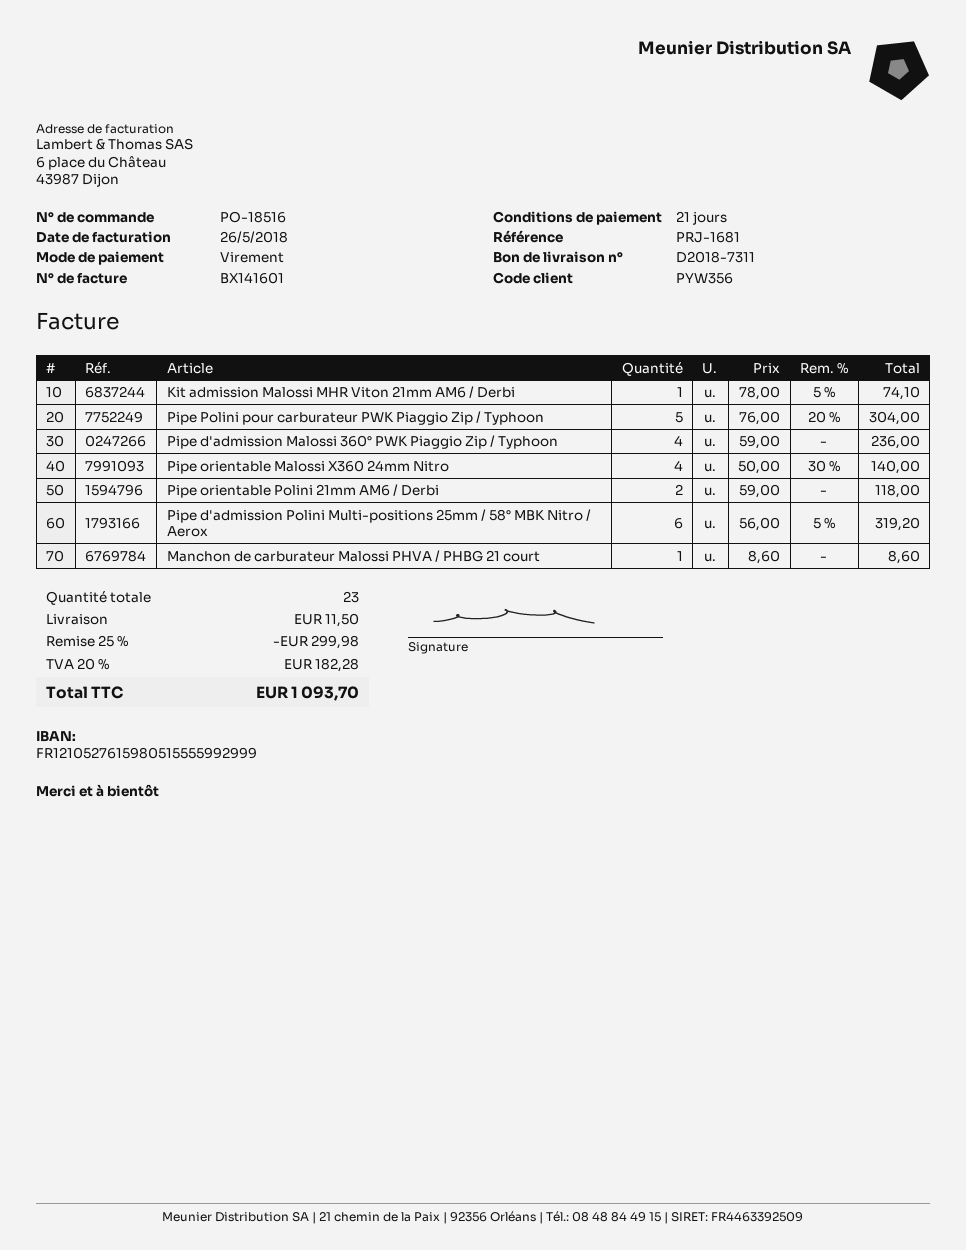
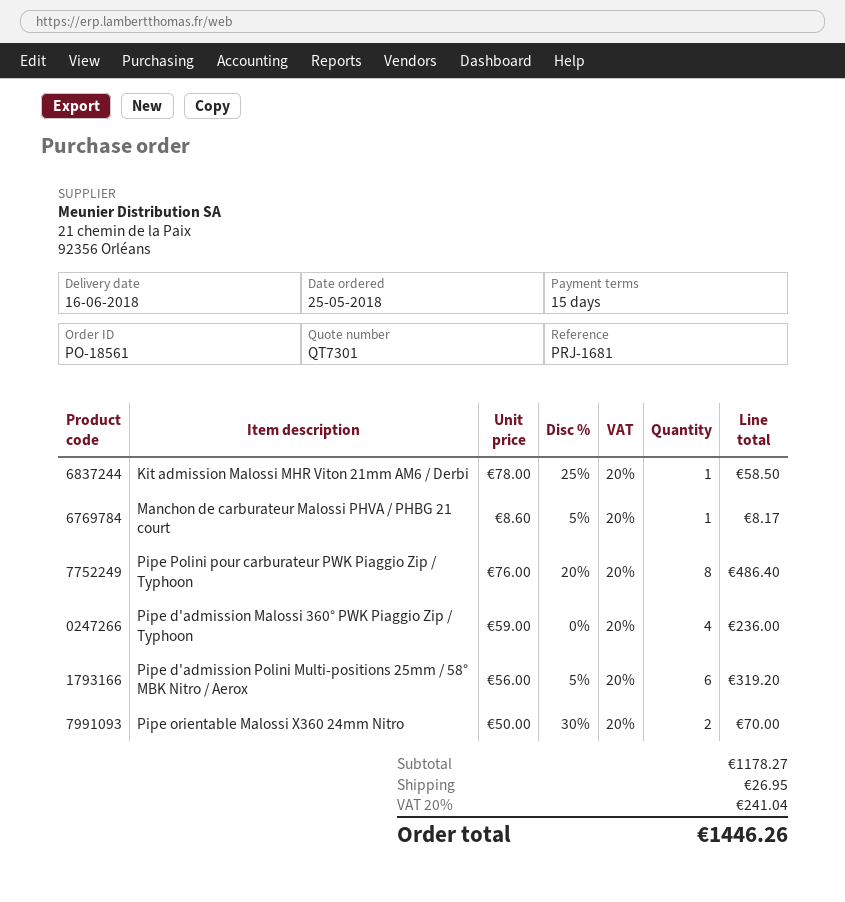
order number: PO-18516 -> PO-18561
payment terms: 21 days -> 15 days
Kit admission Malossi MHR Viton 21mm AM6 / Derbi: 1 x 78.00 - 5% = 74.10 -> 1 x 78.00 - 25% = 58.50
Pipe Polini pour carburateur PWK Piaggio Zip / Typhoon: 5 x 76.00 - 20% = 304.00 -> 8 x 76.00 - 20% = 486.40
Pipe orientable Malossi X360 24mm Nitro: 4 x 50.00 - 30% = 140.00 -> 2 x 50.00 - 30% = 70.00
Pipe orientable Polini 21mm AM6 / Derbi: 2 x 59.00 = 118.00 -> none
Manchon de carburateur Malossi PHVA / PHBG 21 court: 1 x 8.60 = 8.60 -> 1 x 8.60 - 5% = 8.17
discount: 25% = 299.98 -> none
shipping: 11.50 -> 26.95
tax: 20% = 182.28 -> 20% = 241.04
total: 1093.70 -> 1446.26

